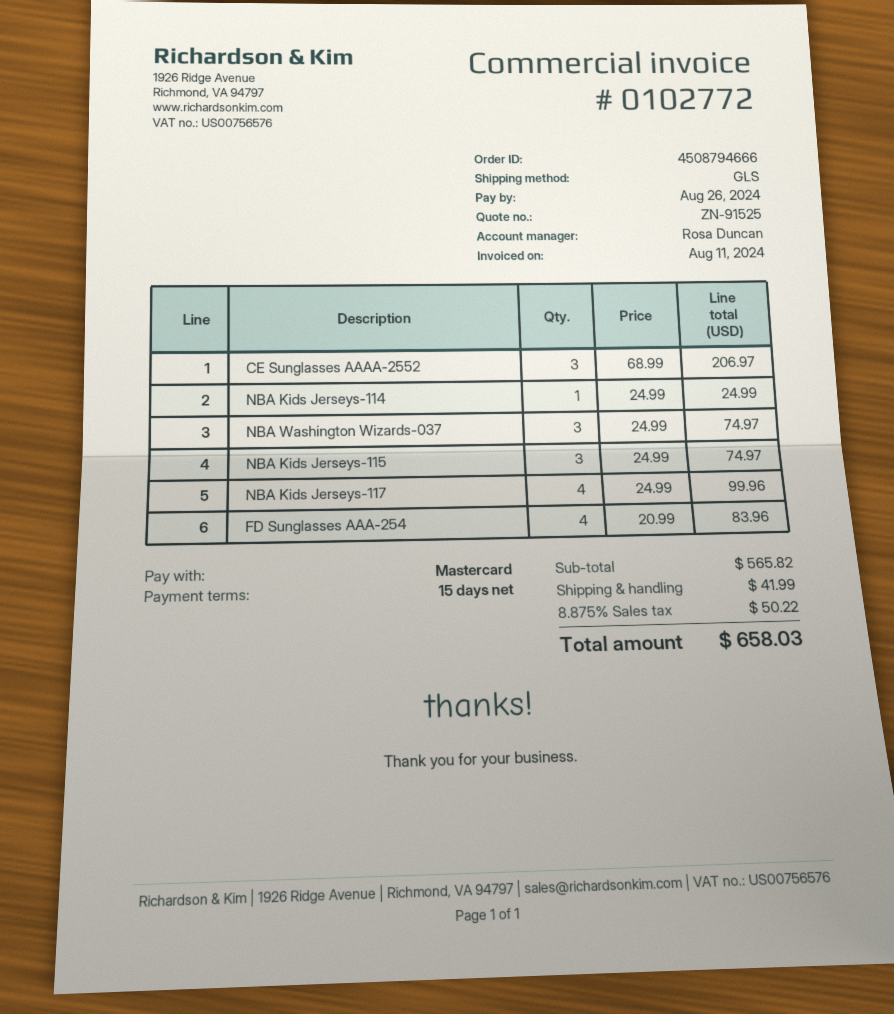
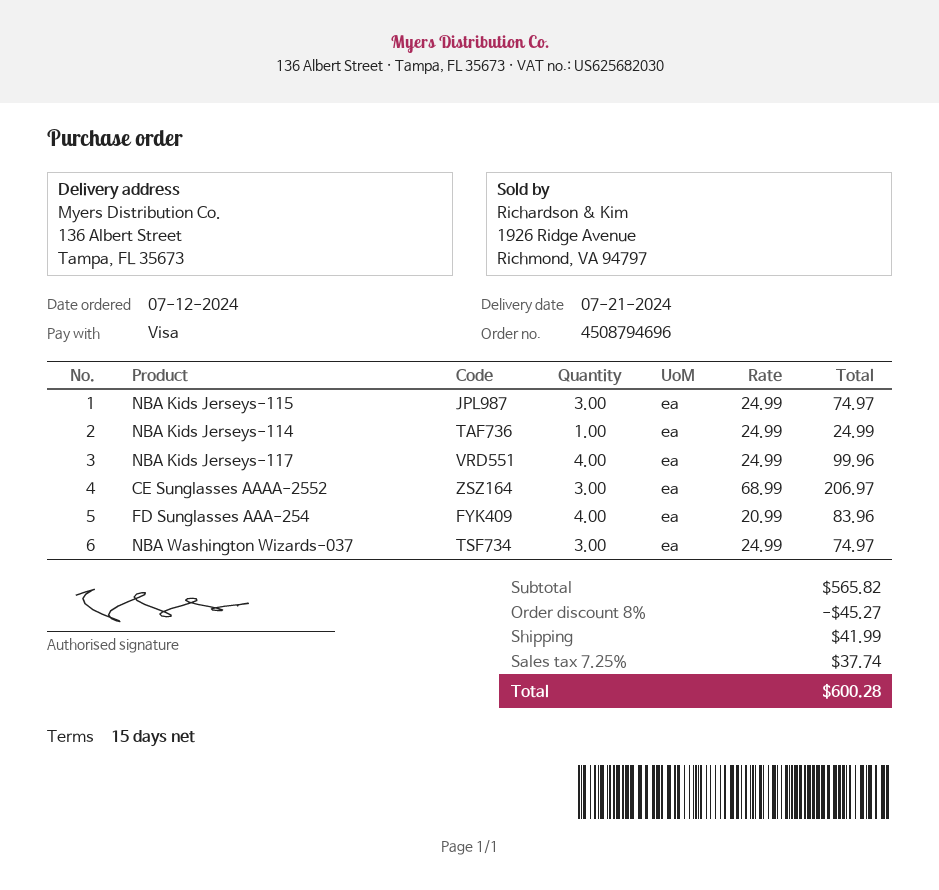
order number: 4508794666 -> 4508794696
payment method: Mastercard -> Visa
discount: none -> 8% = 45.27
tax: 8.875% = 50.22 -> 7.25% = 37.74
total: 658.03 -> 600.28

